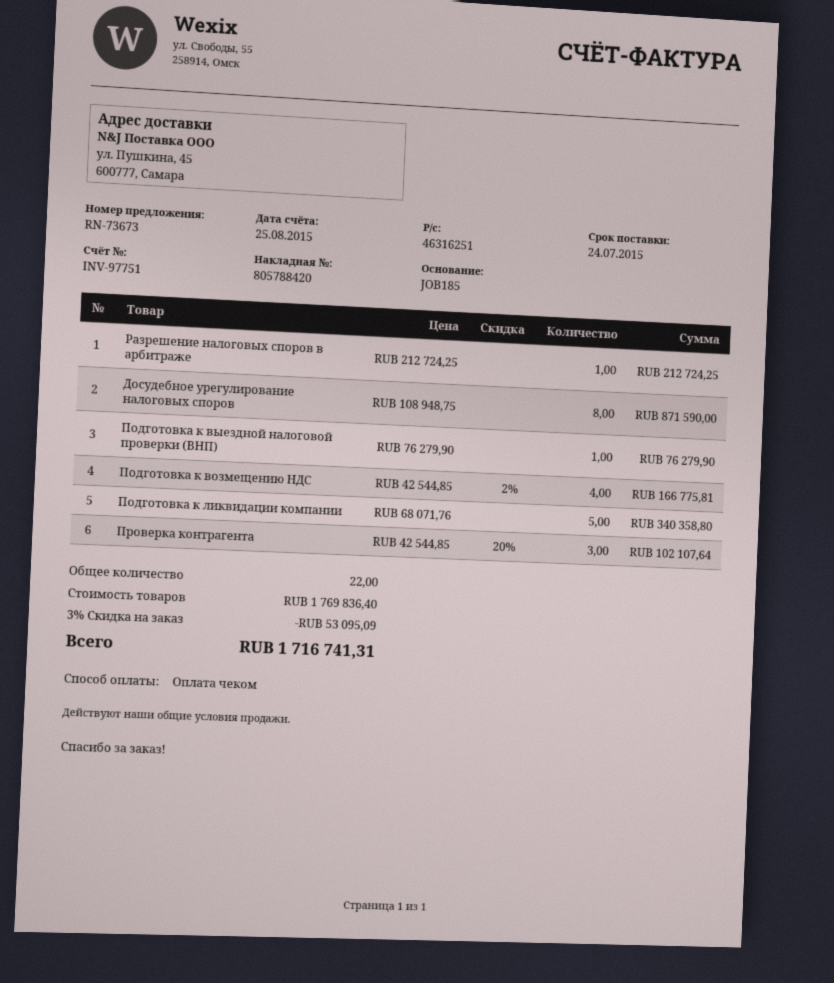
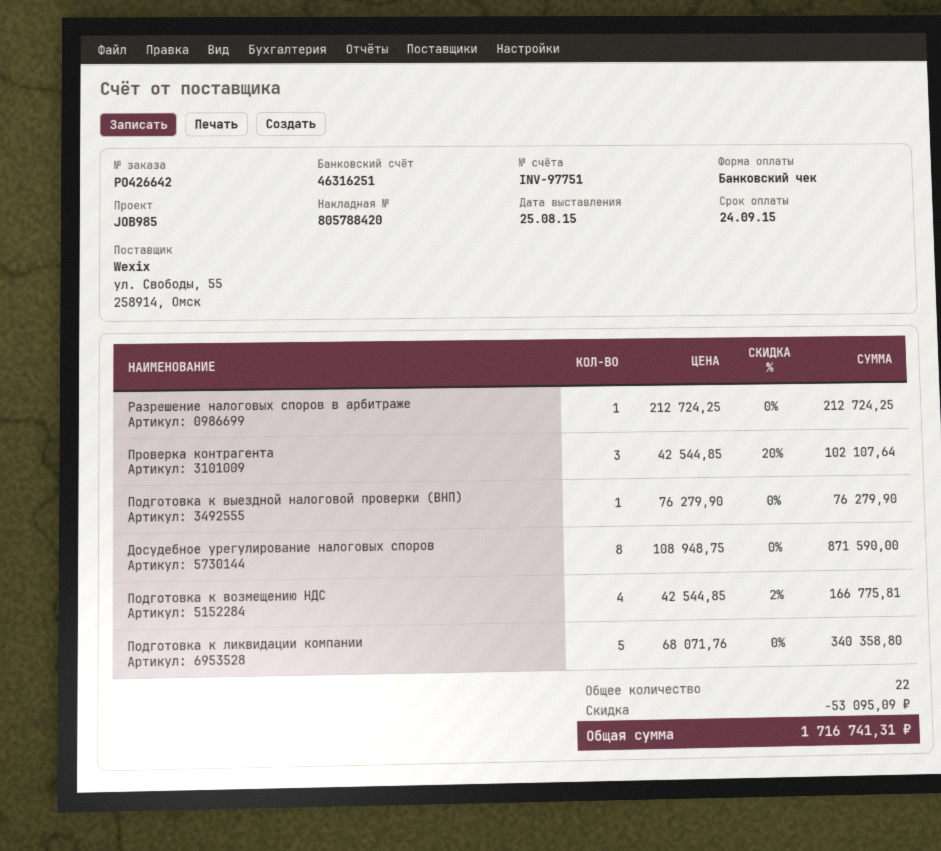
reference: JOB185 -> JOB985

